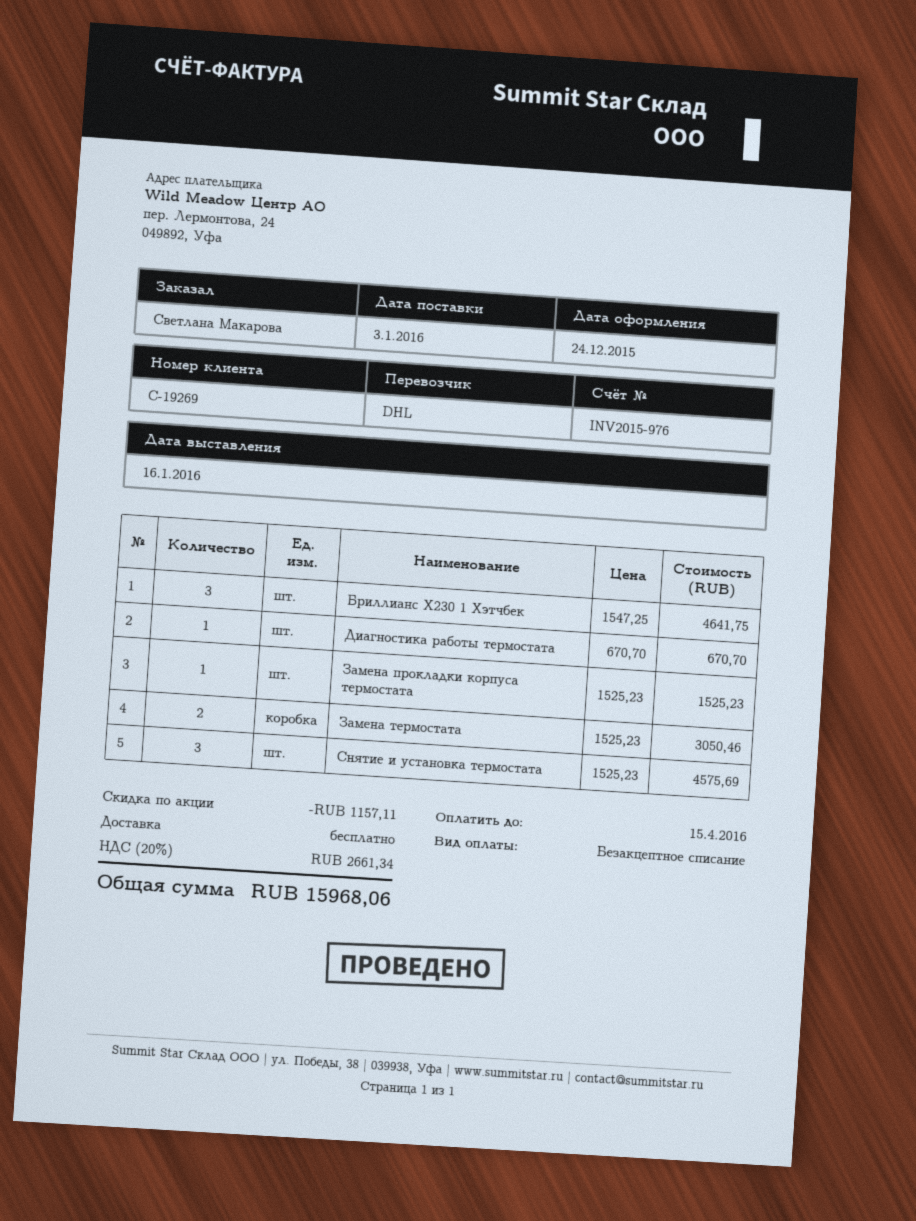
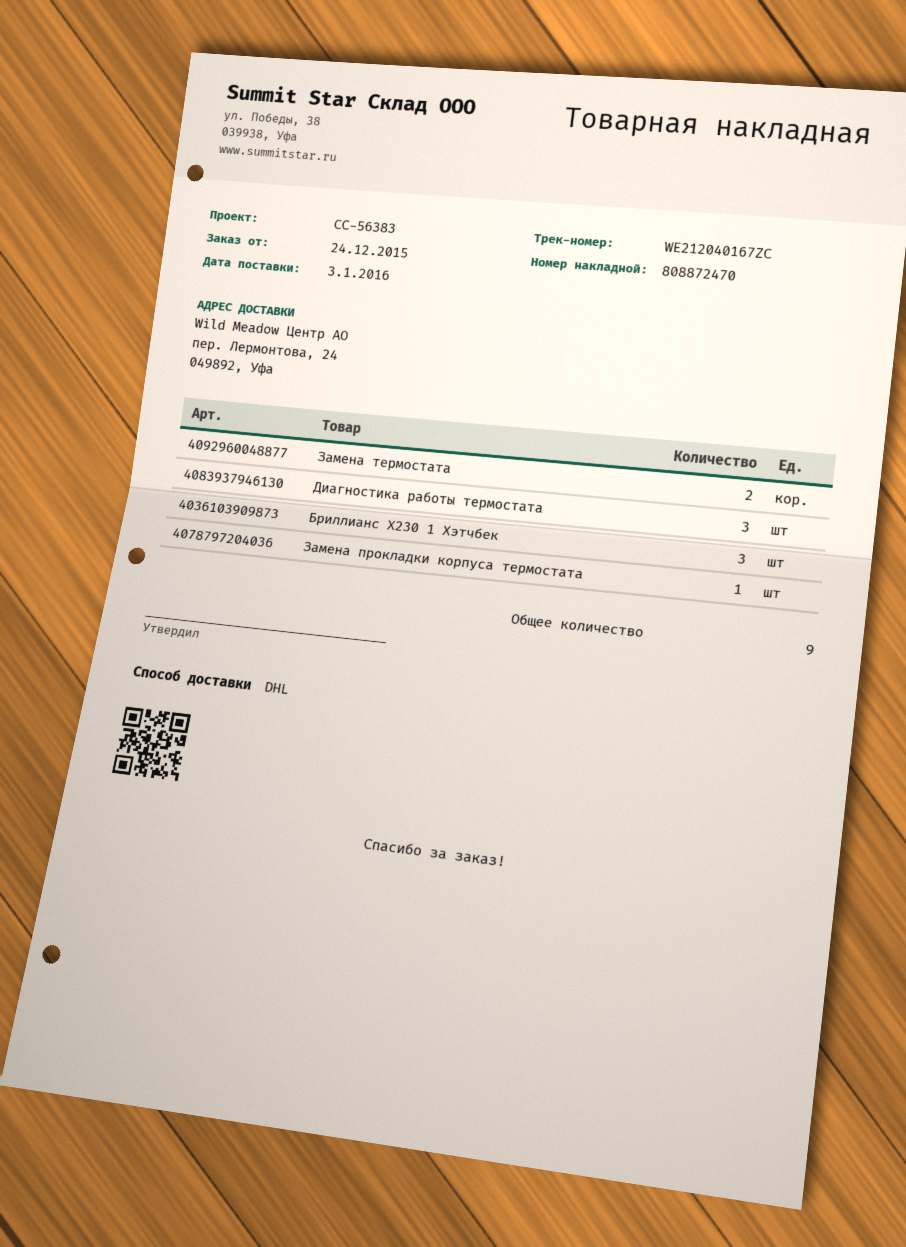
Диагностика работы термостата: 1 -> 3
Снятие и установка термостата: 3 -> none

